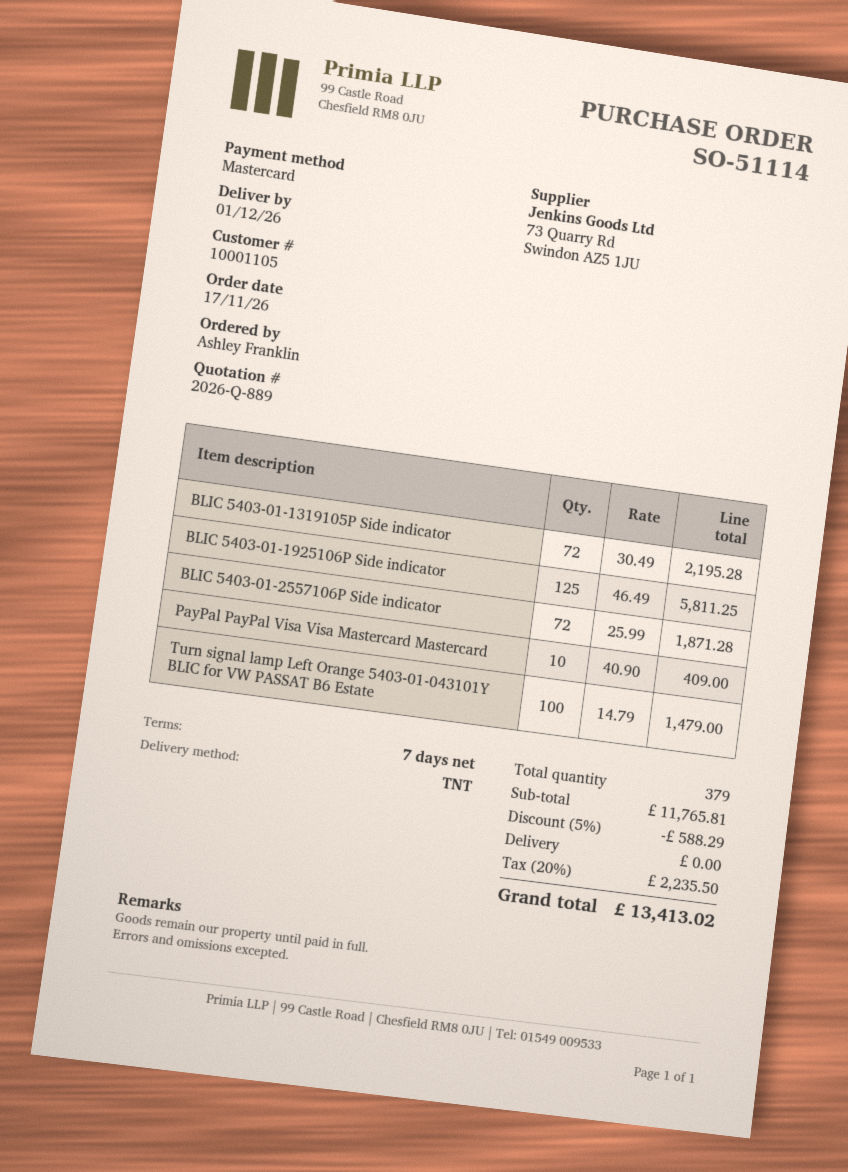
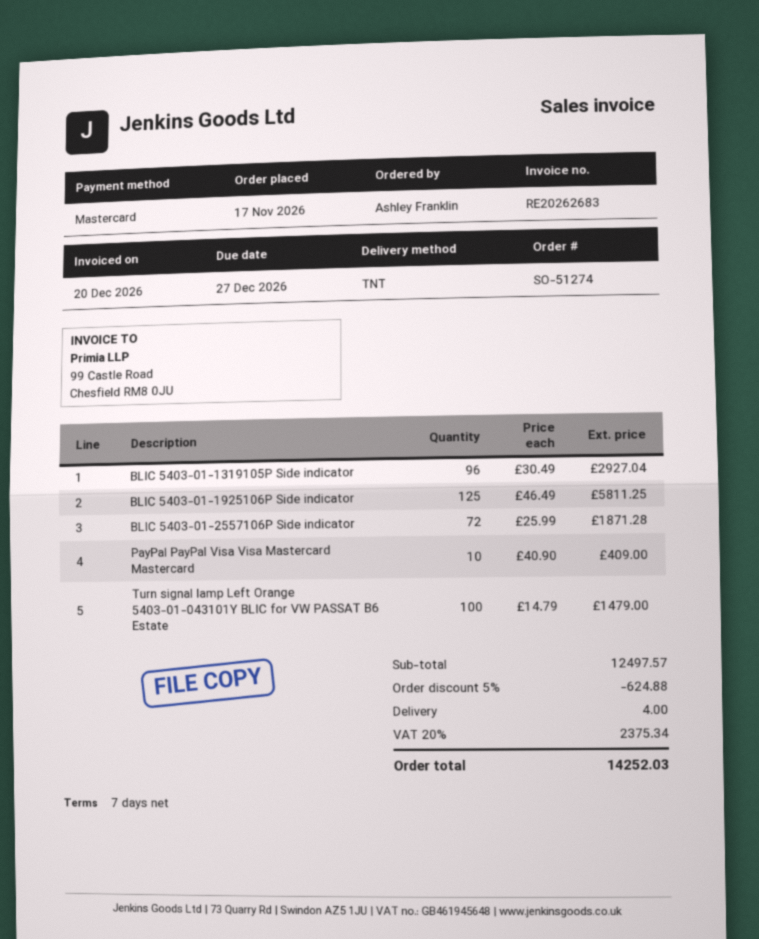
order number: SO-51114 -> SO-51274
BLIC 5403-01-1319105P Side indicator: 72 x 30.49 = 2195.28 -> 96 x 30.49 = 2927.04
subtotal: 11765.81 -> 12497.57
discount: 5% = 588.29 -> 5% = 624.88
shipping: 0.00 -> 4.00
tax: 20% = 2235.50 -> 20% = 2375.34
total: 13413.02 -> 14252.03

